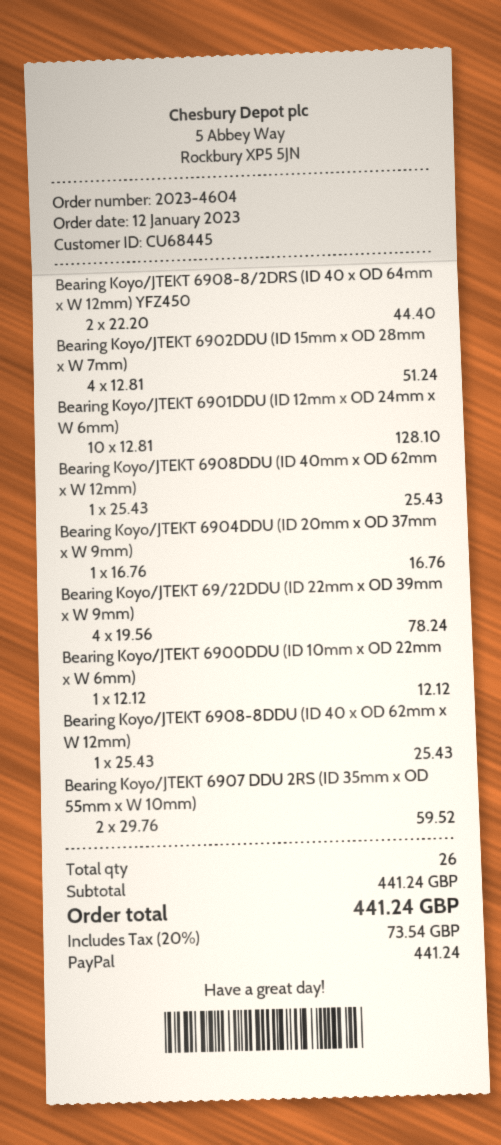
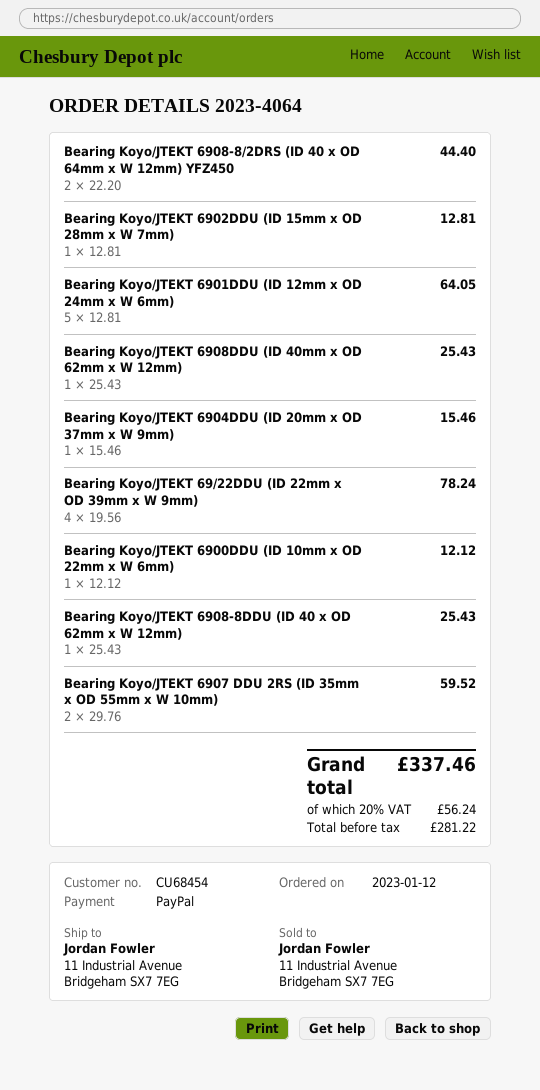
order number: 2023-4604 -> 2023-4064
customer number: CU68445 -> CU68454
Bearing Koyo/JTEKT 6902DDU (ID 15mm x OD 28mm x W 7mm): 4 x 12.81 = 51.24 -> 1 x 12.81 = 12.81
Bearing Koyo/JTEKT 6901DDU (ID 12mm x OD 24mm x W 6mm): 10 x 12.81 = 128.10 -> 5 x 12.81 = 64.05
Bearing Koyo/JTEKT 6904DDU (ID 20mm x OD 37mm x W 9mm): 1 x 16.76 = 16.76 -> 1 x 15.46 = 15.46
tax: 20% = 73.54 -> 20% = 56.24
total: 441.24 -> 337.46

